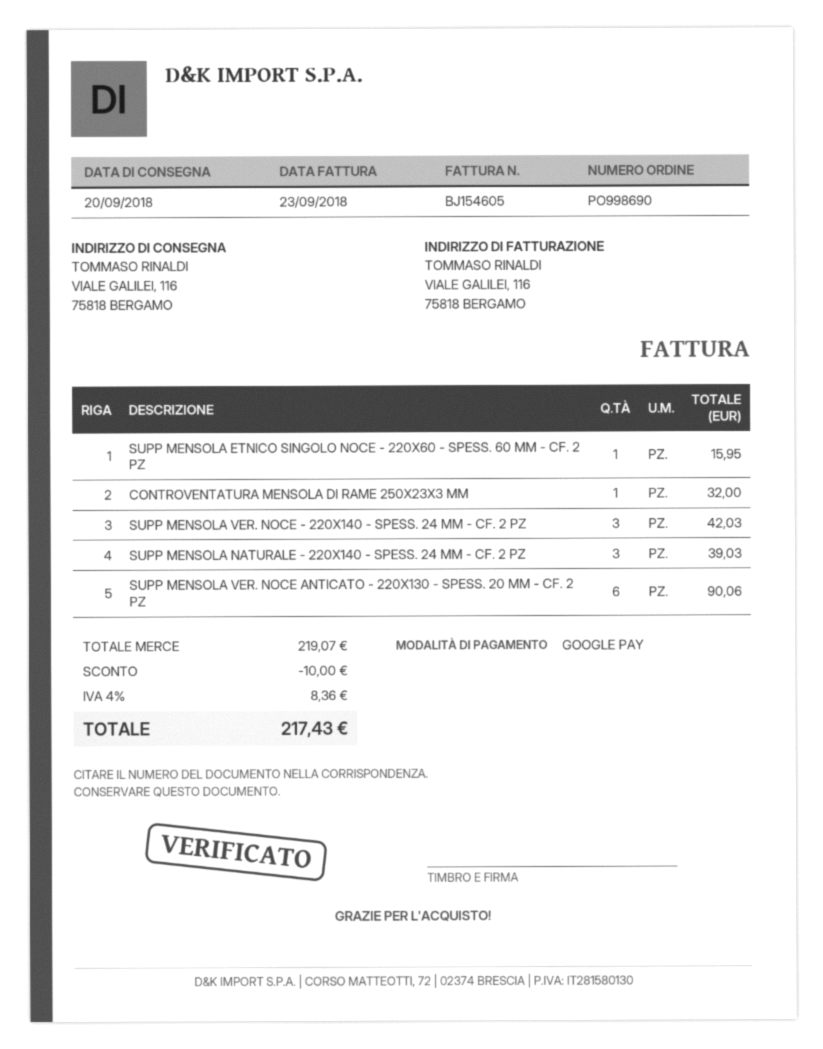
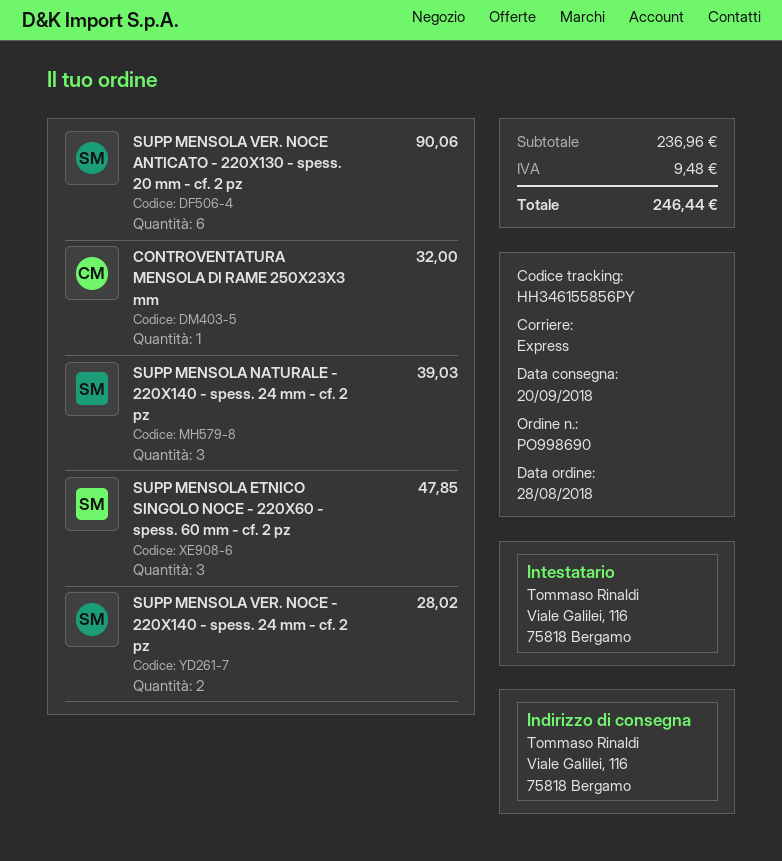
SUPP MENSOLA ETNICO SINGOLO NOCE - 220X60 - SPESS. 60 MM - CF. 2 PZ: 1 for 15.95 -> 3 for 47.85
SUPP MENSOLA VER. NOCE - 220X140 - SPESS. 24 MM - CF. 2 PZ: 3 for 42.03 -> 2 for 28.02
subtotal: 219.07 -> 236.96
discount: 10.00 -> none
tax: 8.36 -> 9.48
total: 217.43 -> 246.44

